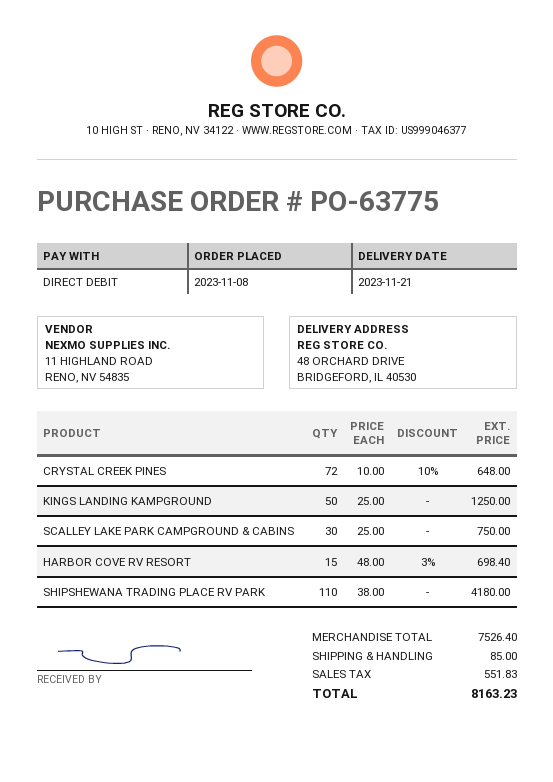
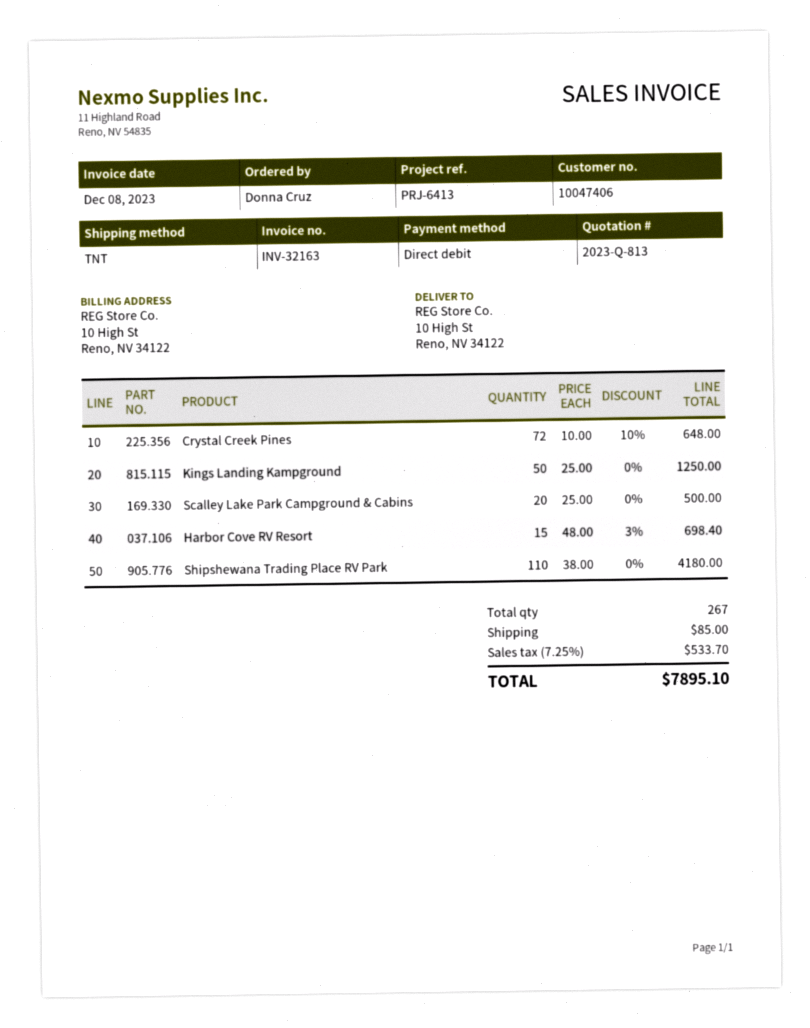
ship to: 48 ORCHARD DRIVE, BRIDGEFORD, IL 40530 -> 10 High St, Reno, NV 34122
SCALLEY LAKE PARK CAMPGROUND & CABINS: 30 x 25.00 = 750.00 -> 20 x 25.00 = 500.00
tax: 551.83 -> 533.70
total: 8163.23 -> 7895.10

